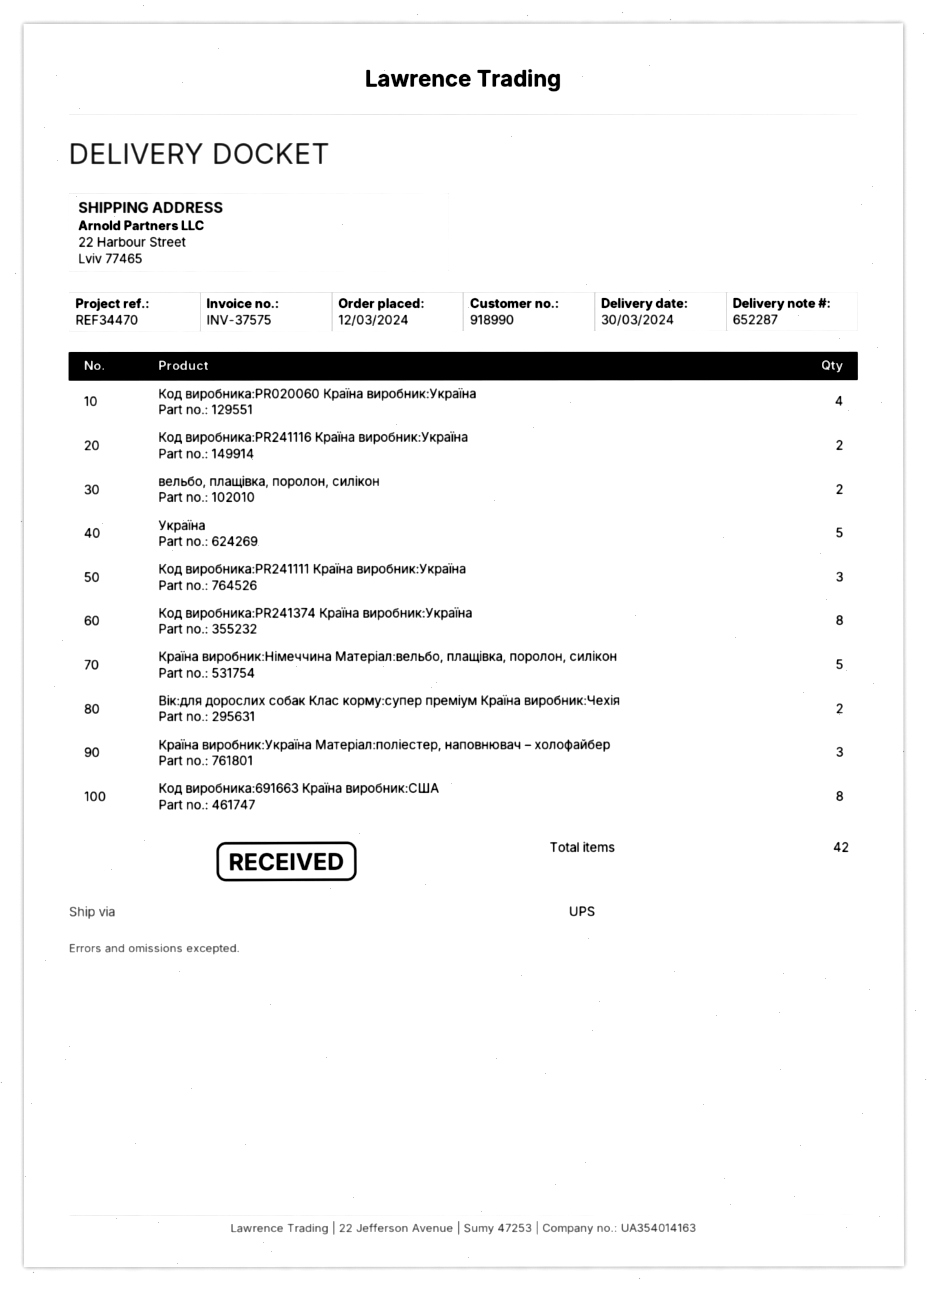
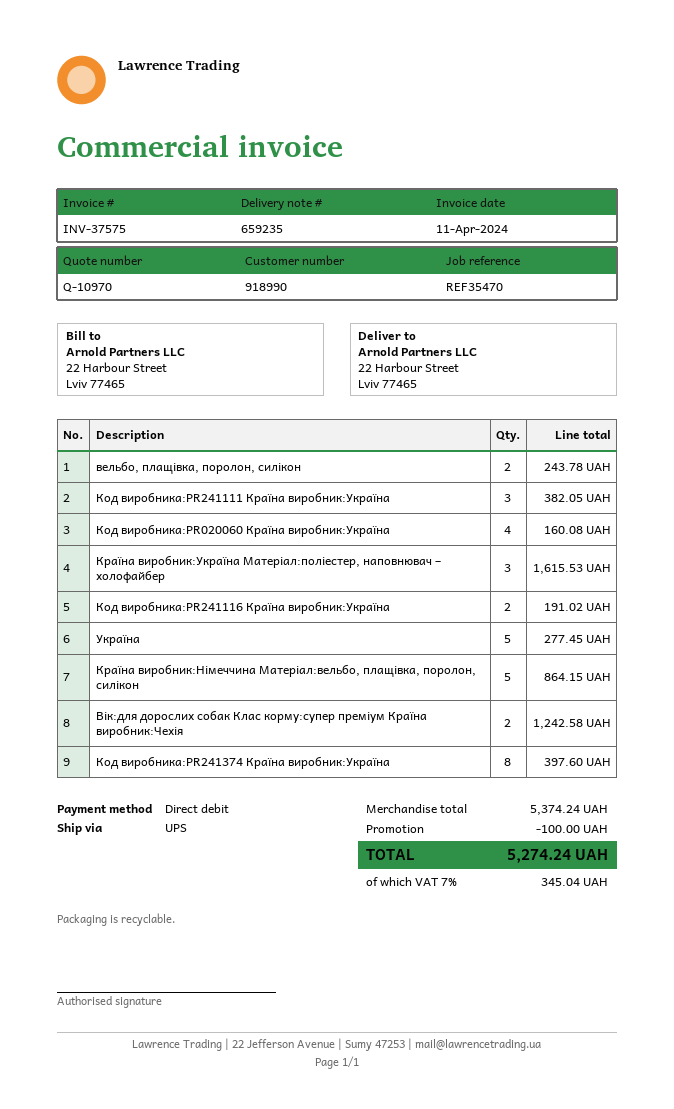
delivery note number: 652287 -> 659235
reference: REF34470 -> REF35470
Код виробника:691663 Країна виробник:США: 8 -> none

